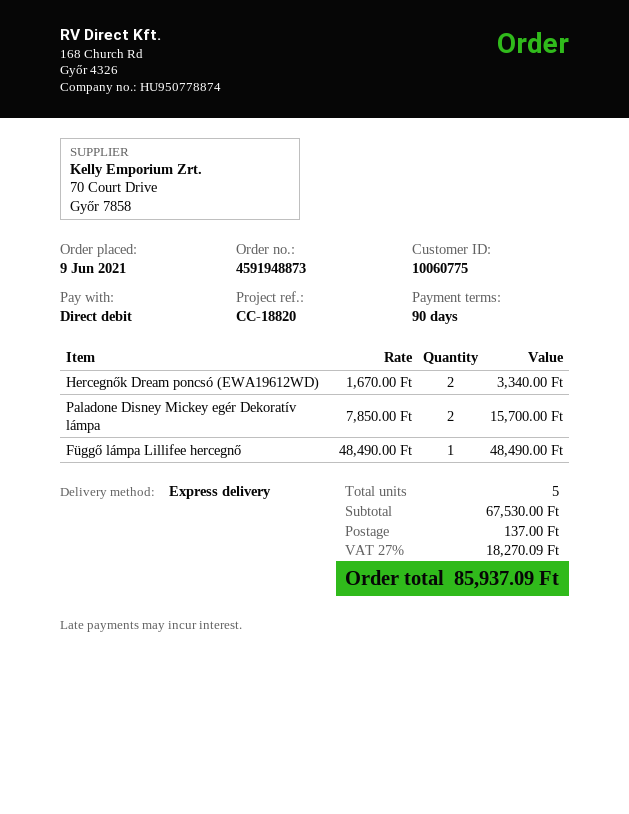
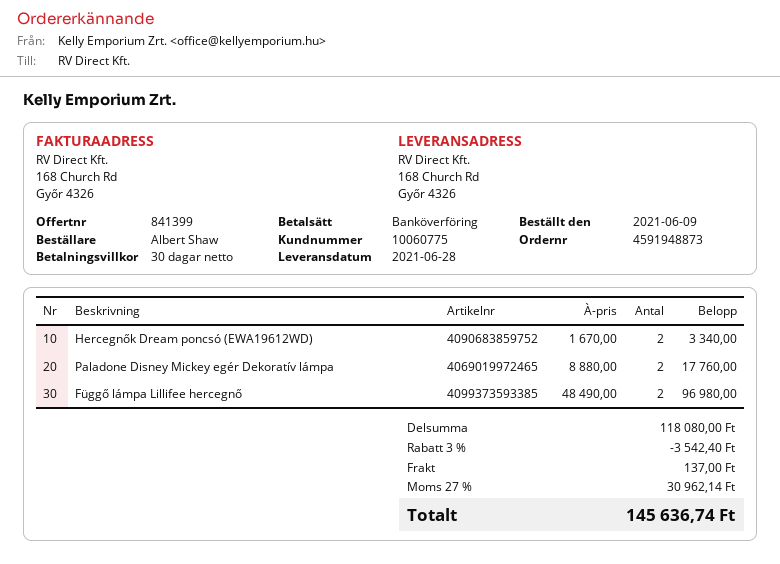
payment terms: 90 days -> 30 days
payment method: direct debit -> bank transfer
Paladone Disney Mickey egér Dekoratív lámpa: 2 x 7850.00 = 15700.00 -> 2 x 8880.00 = 17760.00
Függő lámpa Lillifee hercegnő: 1 x 48490.00 = 48490.00 -> 2 x 48490.00 = 96980.00
subtotal: 67530.00 -> 118080.00
discount: none -> 3% = 3542.40
tax: 27% = 18270.09 -> 27% = 30962.14
total: 85937.09 -> 145636.74

